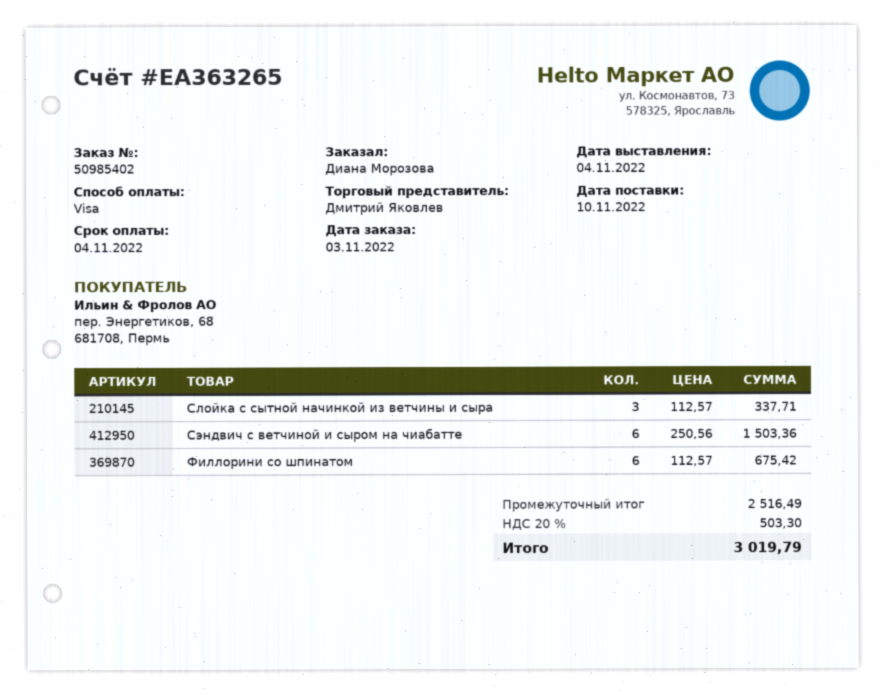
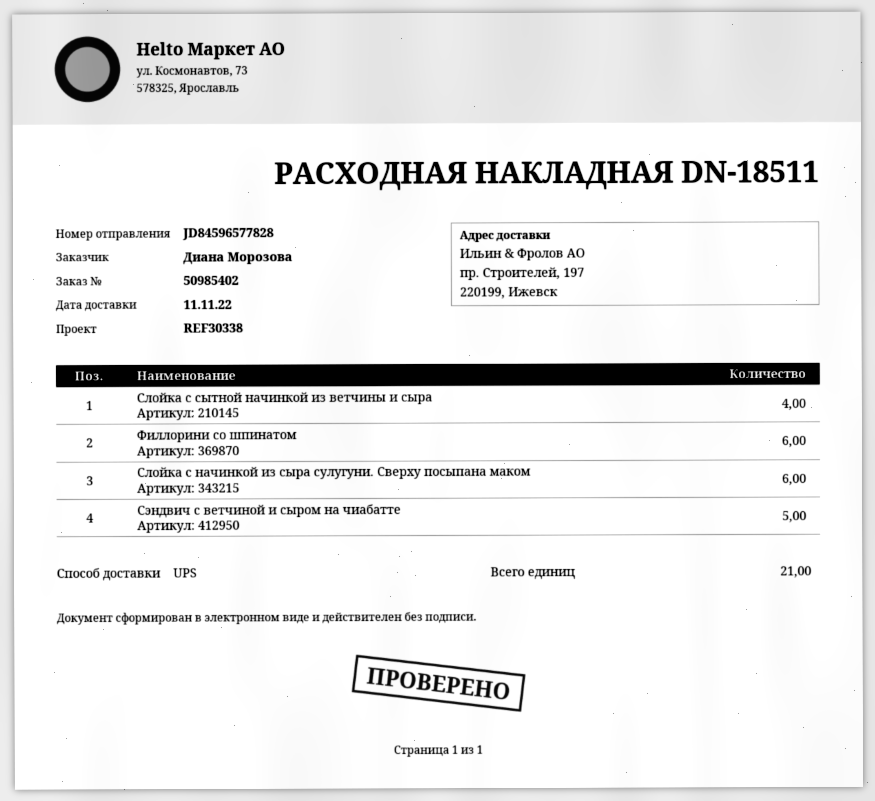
delivery date: 2022-11-10 -> 2022-11-11
Слойка с сытной начинкой из ветчины и сыра: 3 -> 4
Сэндвич с ветчиной и сыром на чиабатте: 6 -> 5
Слойка с начинкой из сыра сулугуни. Сверху посыпана маком: none -> 6

